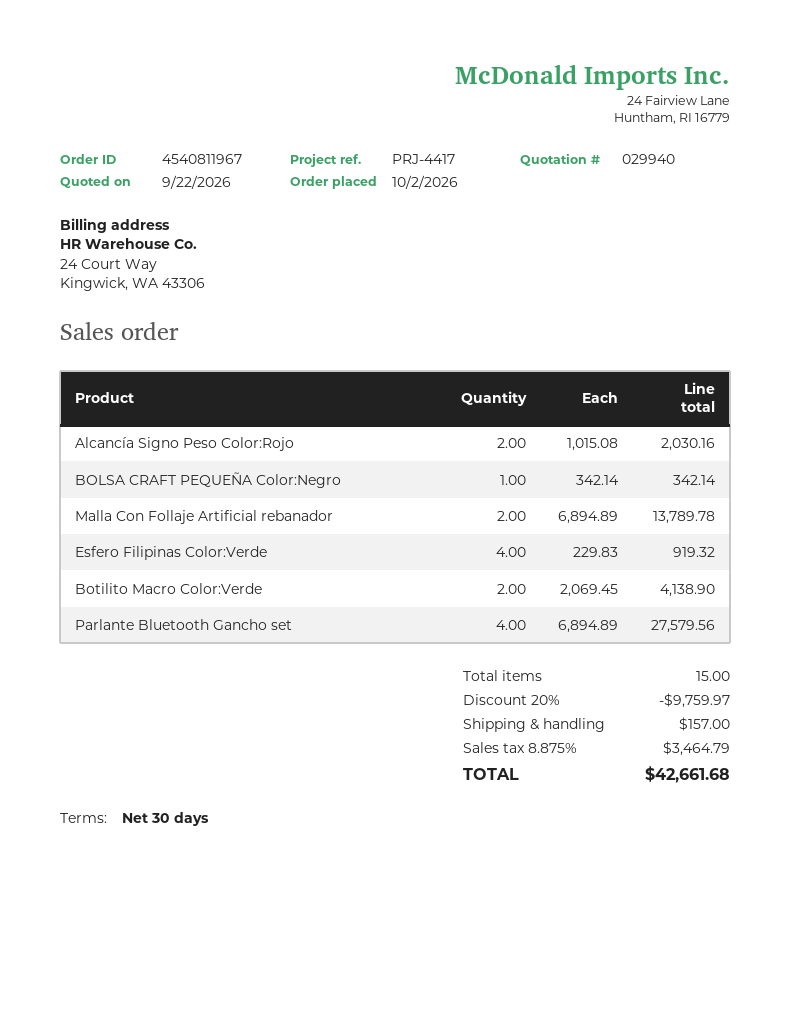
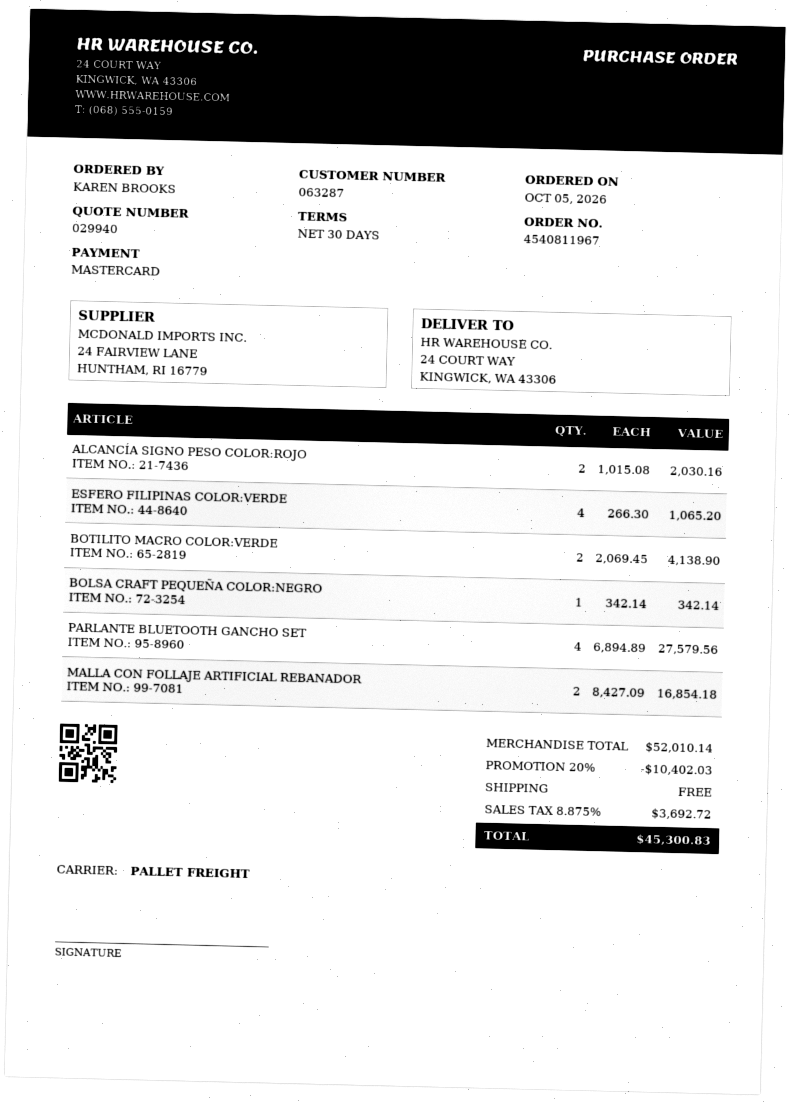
order date: 2026-10-02 -> 2026-10-05
Malla Con Follaje Artificial rebanador: 2 x 6894.89 = 13789.78 -> 2 x 8427.09 = 16854.18
Esfero Filipinas Color:Verde: 4 x 229.83 = 919.32 -> 4 x 266.30 = 1065.20
discount: 20% = 9759.97 -> 20% = 10402.03
shipping: 157.00 -> 0.00
tax: 8.875% = 3464.79 -> 8.875% = 3692.72
total: 42661.68 -> 45300.83

